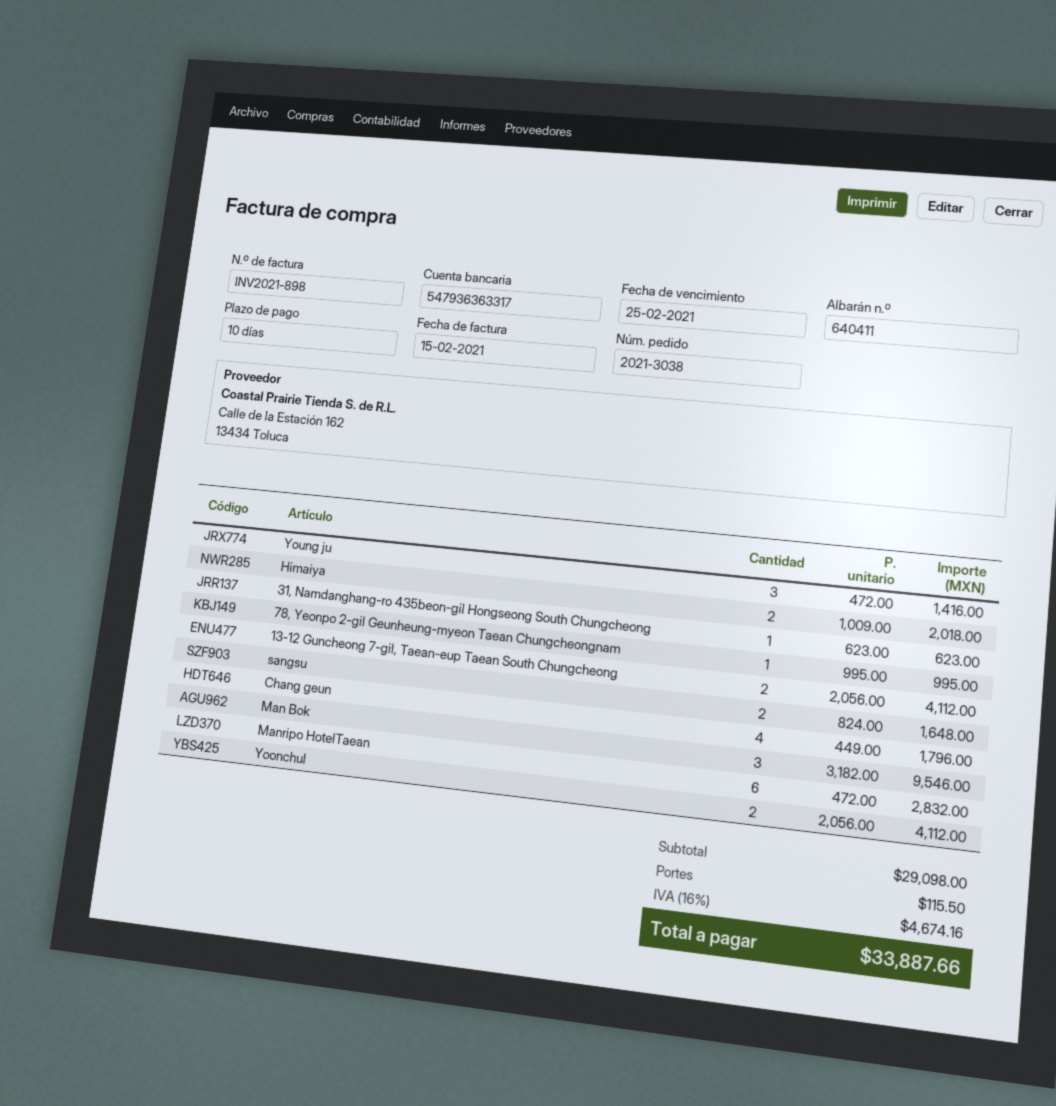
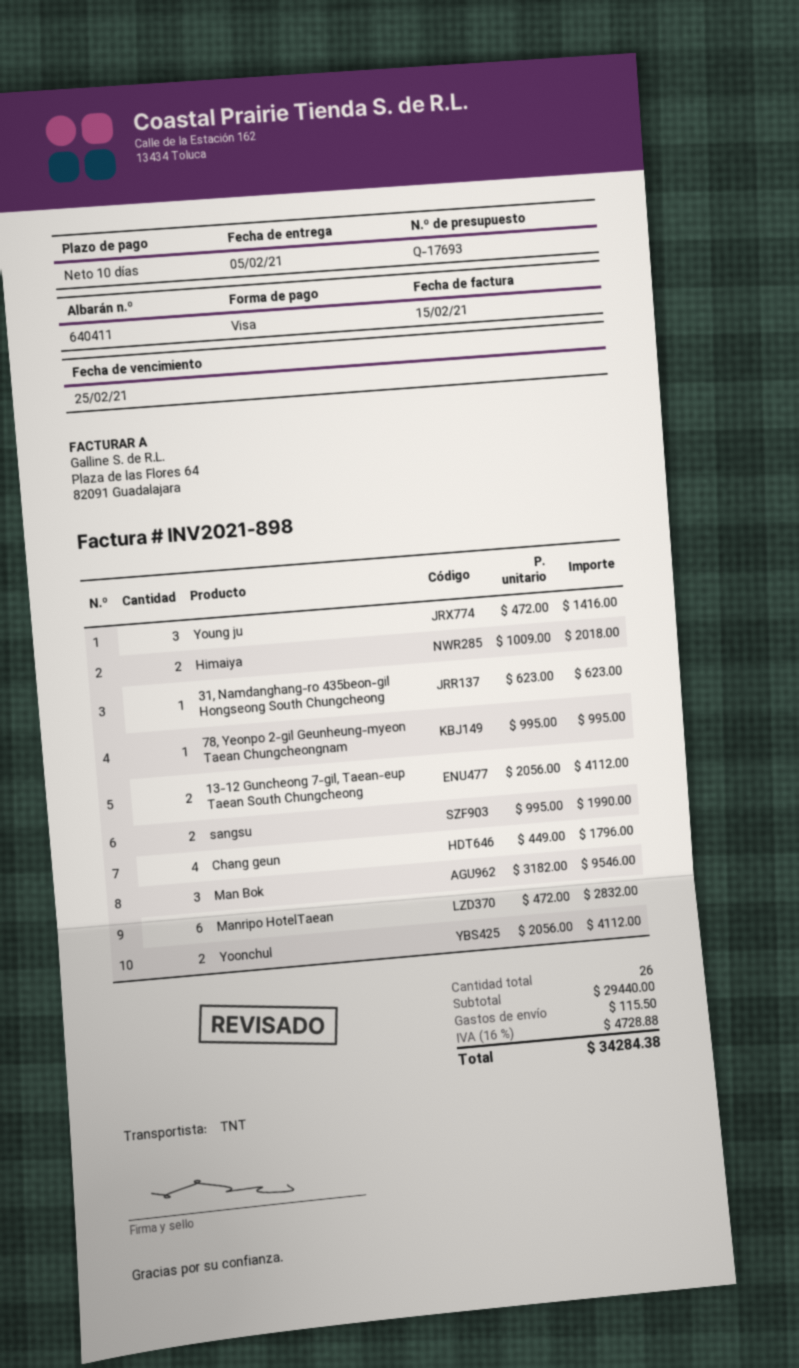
sangsu: 2 x 824.00 = 1648.00 -> 2 x 995.00 = 1990.00
subtotal: 29098.00 -> 29440.00
tax: 16% = 4674.16 -> 16% = 4728.88
total: 33887.66 -> 34284.38

